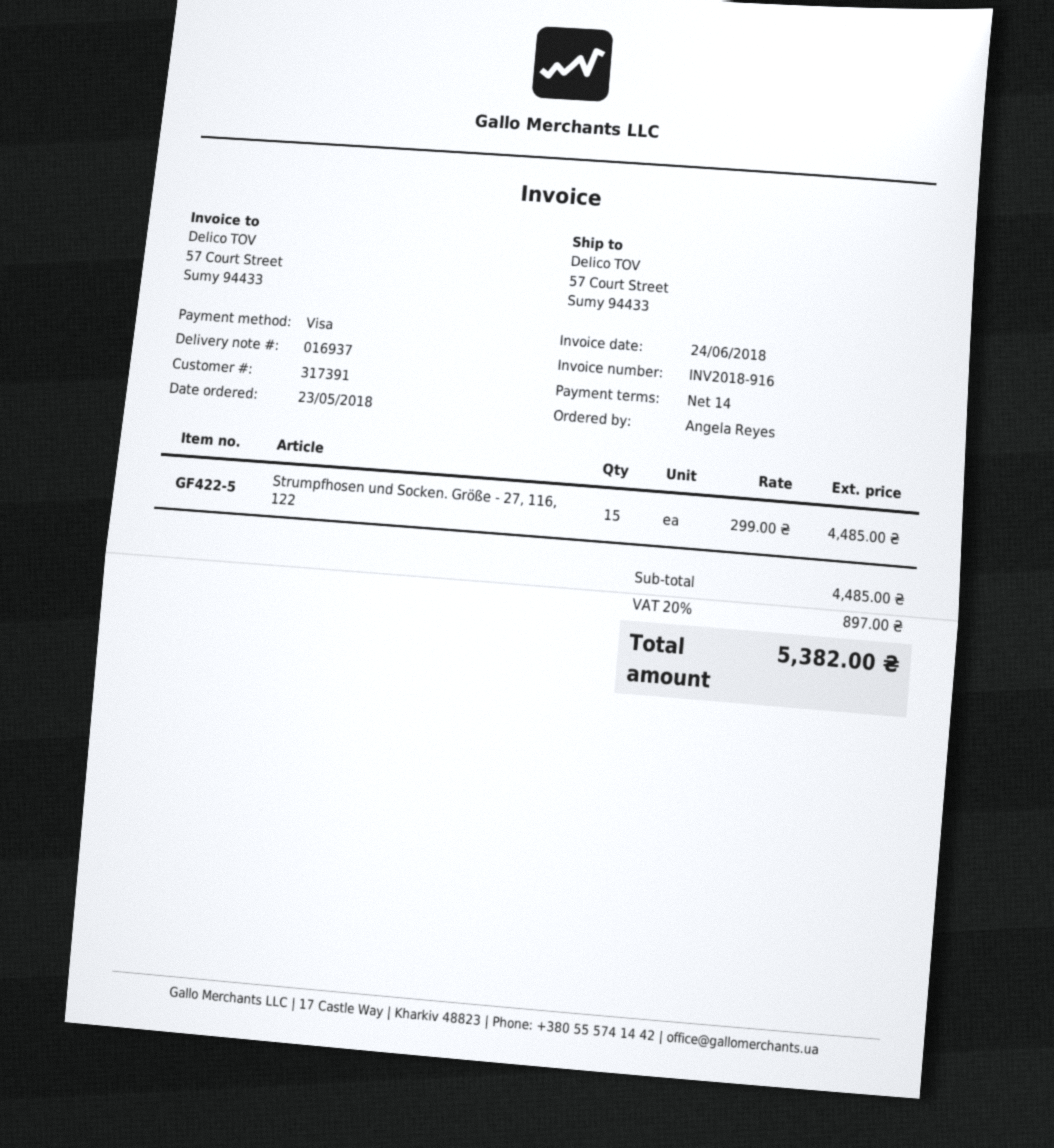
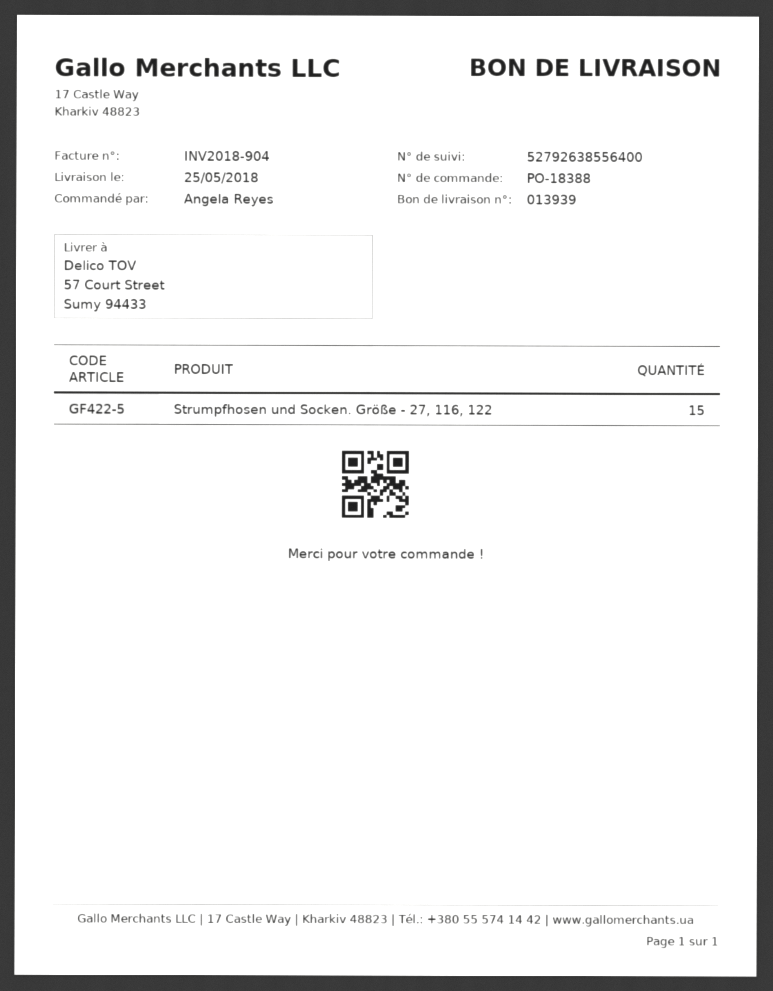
delivery note number: 016937 -> 013939
invoice number: INV2018-916 -> INV2018-904

